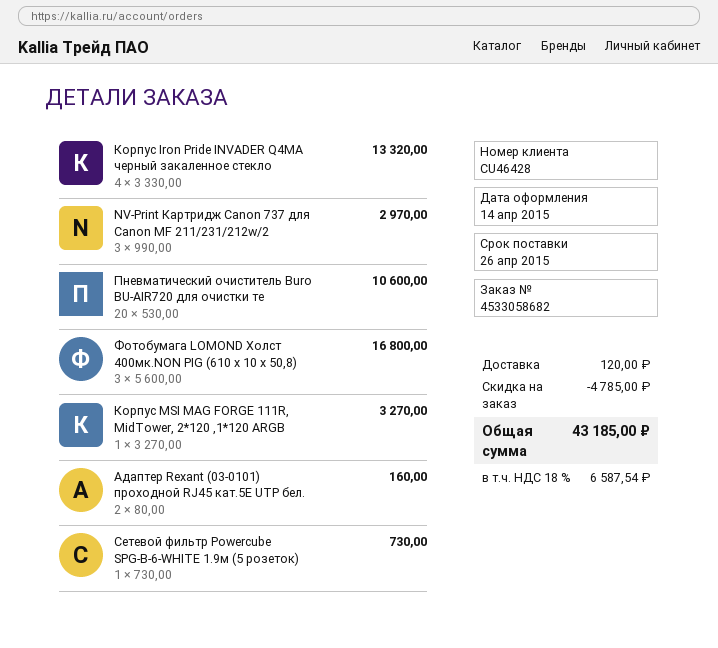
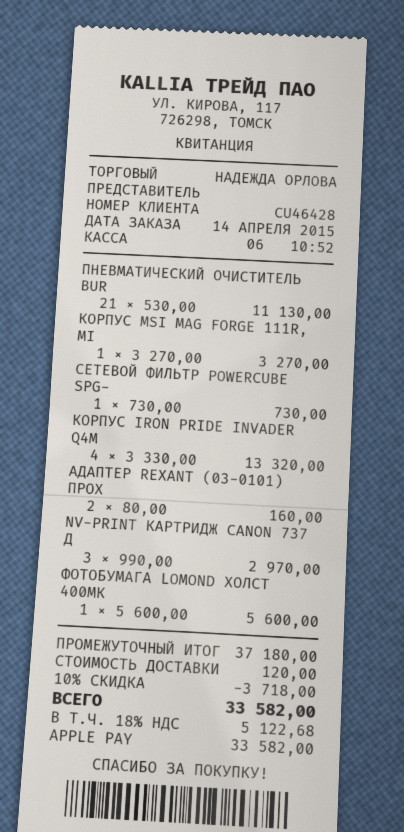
Пневматический очиститель Buro BU-AIR720 для очистки те: 20 x 530.00 = 10600.00 -> 21 x 530.00 = 11130.00
Фотобумага LOMOND Холст 400мк.NON PIG (610 x 10 x 50,8): 3 x 5600.00 = 16800.00 -> 1 x 5600.00 = 5600.00
discount: 4785.00 -> 3718.00
tax: 18% = 6587.54 -> 18% = 5122.68
total: 43185.00 -> 33582.00

